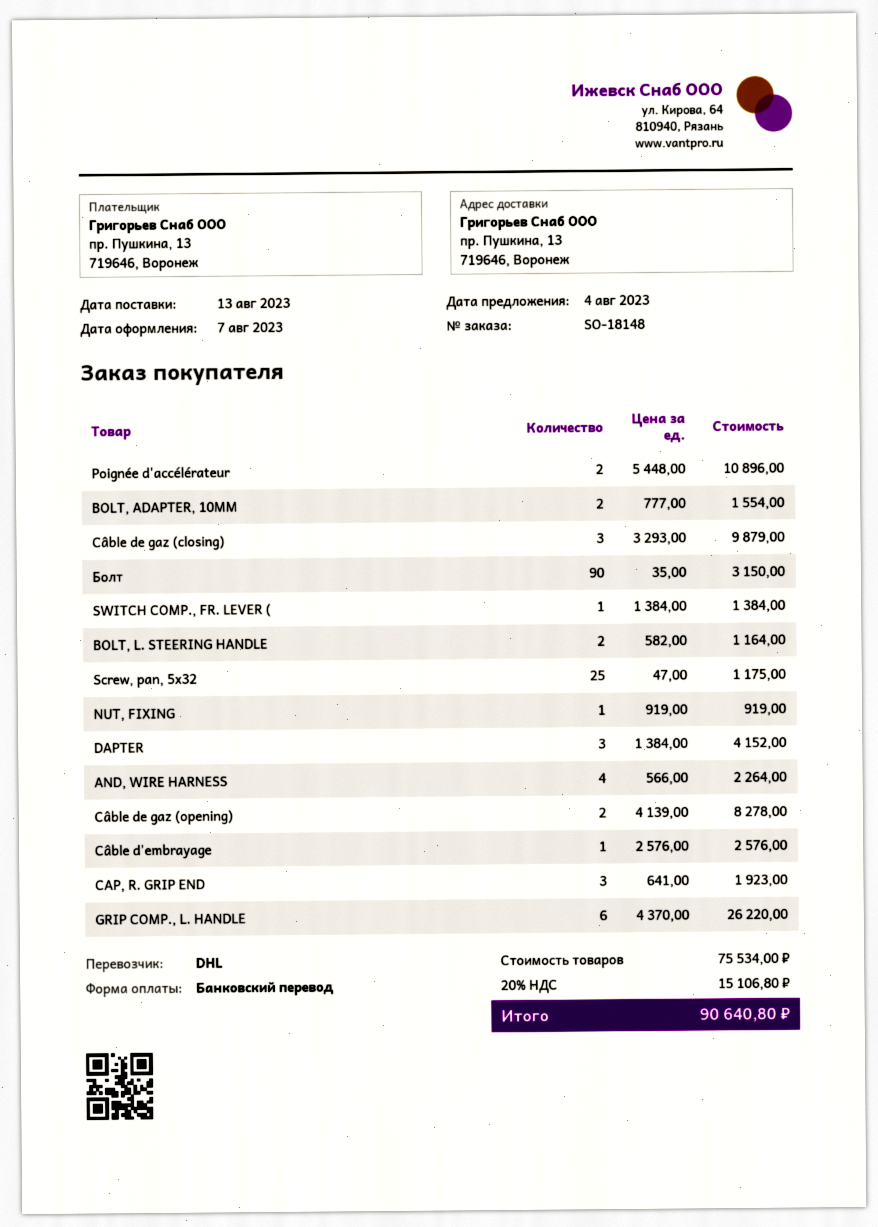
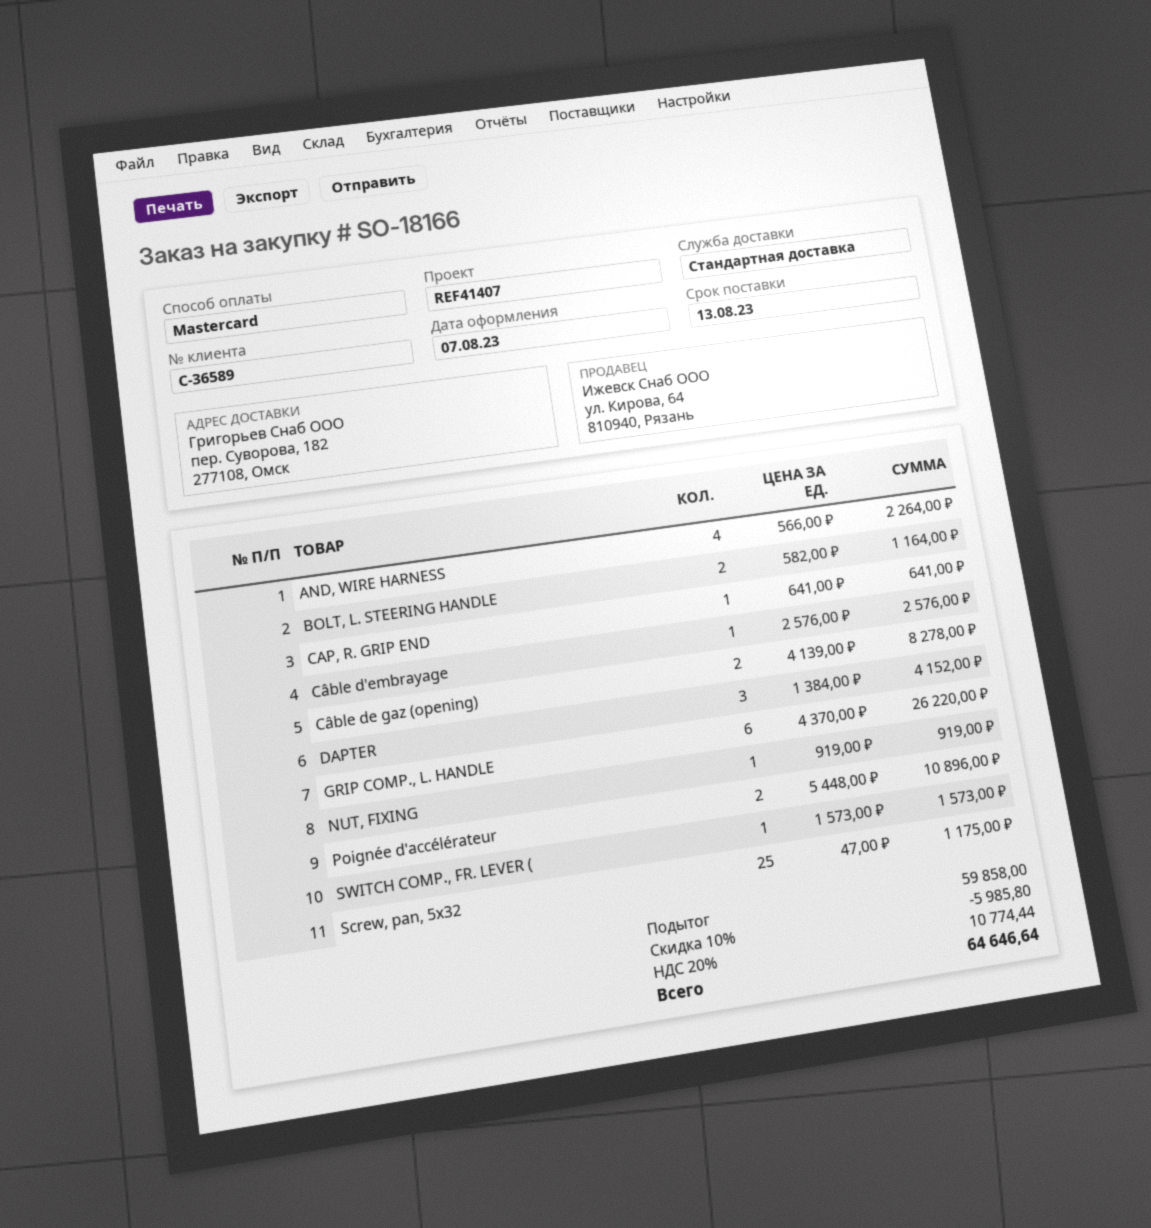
order number: SO-18148 -> SO-18166
payment method: bank transfer -> Mastercard
shipping method: DHL -> standard
ship to: пр. Пушкина, 13, 719646, Воронеж -> пер. Суворова, 182, 277108, Омск
BOLT, ADAPTER, 10MM: 2 x 777.00 = 1554.00 -> none
Câble de gaz (closing): 3 x 3293.00 = 9879.00 -> none
Болт: 90 x 35.00 = 3150.00 -> none
SWITCH COMP., FR. LEVER (: 1 x 1384.00 = 1384.00 -> 1 x 1573.00 = 1573.00
CAP, R. GRIP END: 3 x 641.00 = 1923.00 -> 1 x 641.00 = 641.00
subtotal: 75534.00 -> 59858.00
discount: none -> 10% = 5985.80
tax: 20% = 15106.80 -> 20% = 10774.44
total: 90640.80 -> 64646.64

